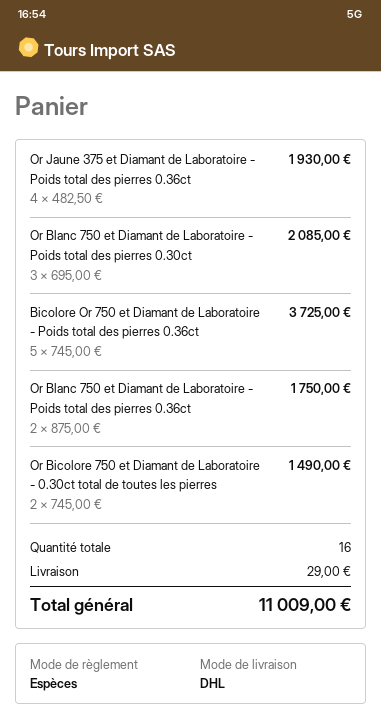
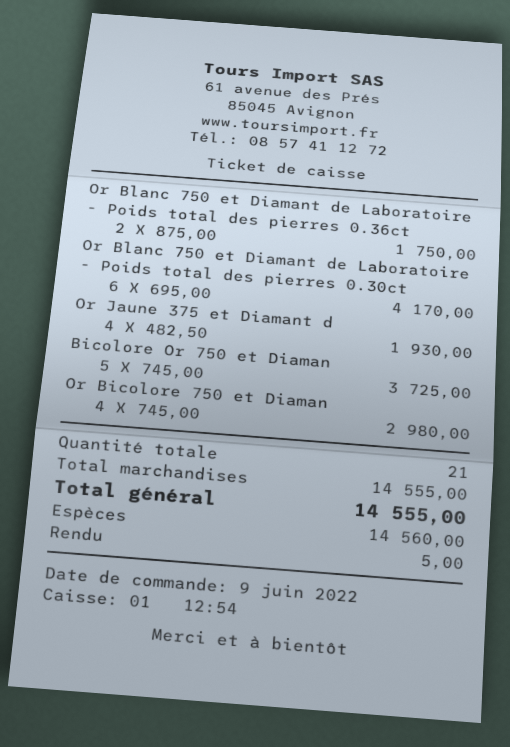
Or Blanc 750 et Diamant de Laboratoire - Poids total des pierres 0.30ct: 3 x 695.00 = 2085.00 -> 6 x 695.00 = 4170.00
Or Bicolore 750 et Diamant de Laboratoire - 0.30ct total de toutes les pierres: 2 x 745.00 = 1490.00 -> 4 x 745.00 = 2980.00
total quantity: 16 -> 21
shipping: 29.00 -> none
total: 11009.00 -> 14555.00

